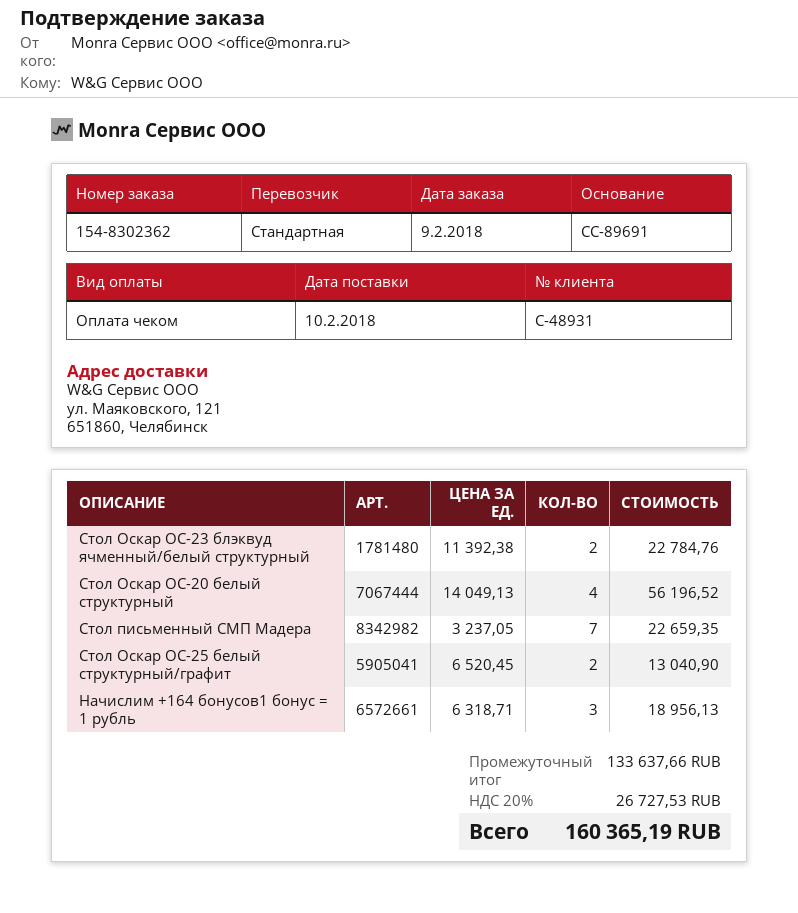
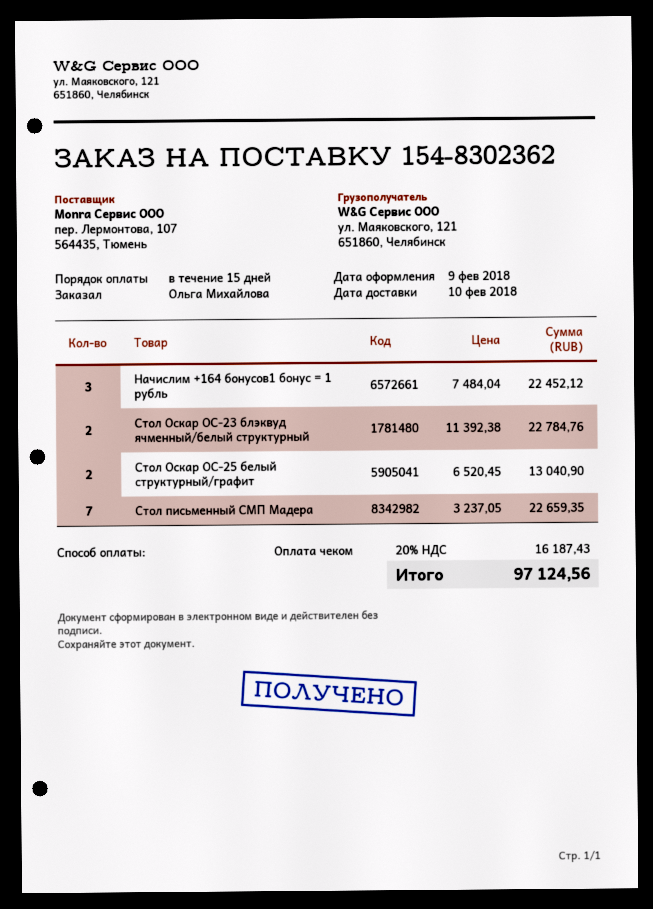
Стол Оскар ОС-20 белый структурный: 4 x 14049.13 = 56196.52 -> none
Начислим +164 бонусов1 бонус = 1 рубль: 3 x 6318.71 = 18956.13 -> 3 x 7484.04 = 22452.12
tax: 20% = 26727.53 -> 20% = 16187.43
total: 160365.19 -> 97124.56

